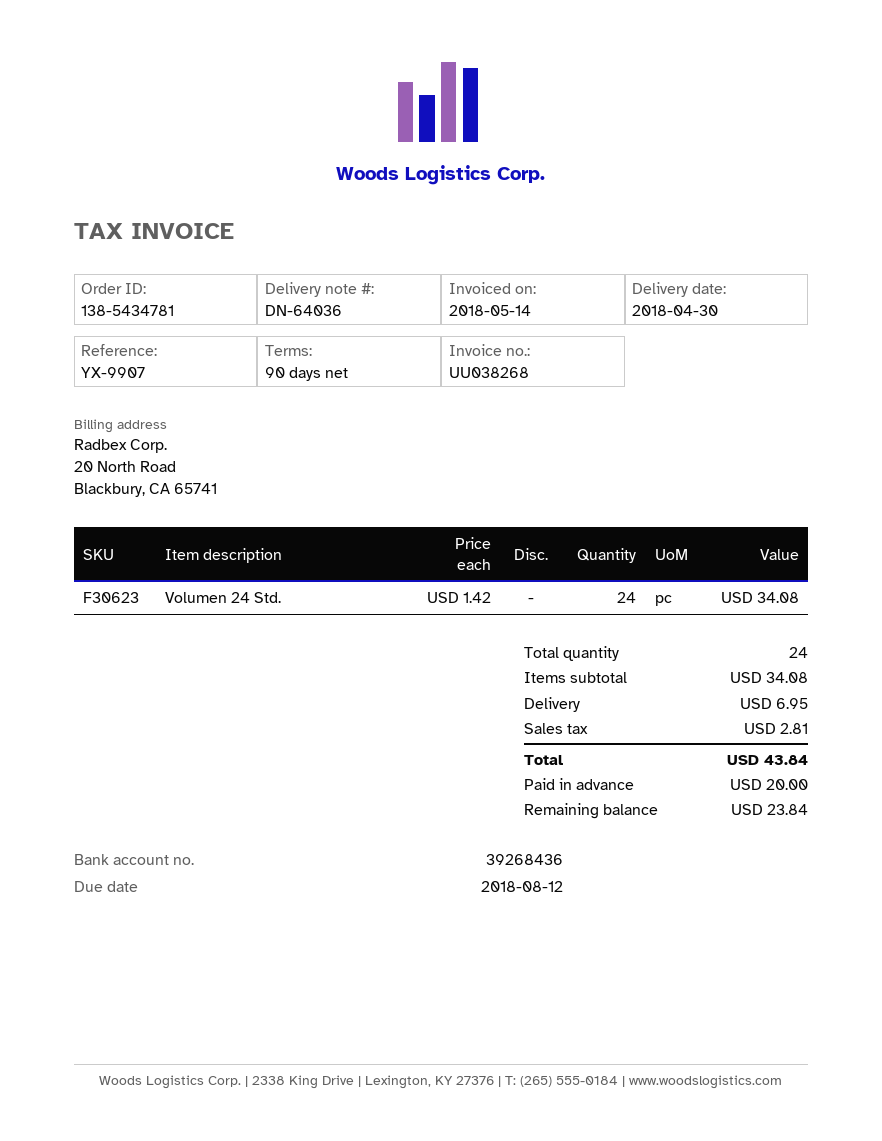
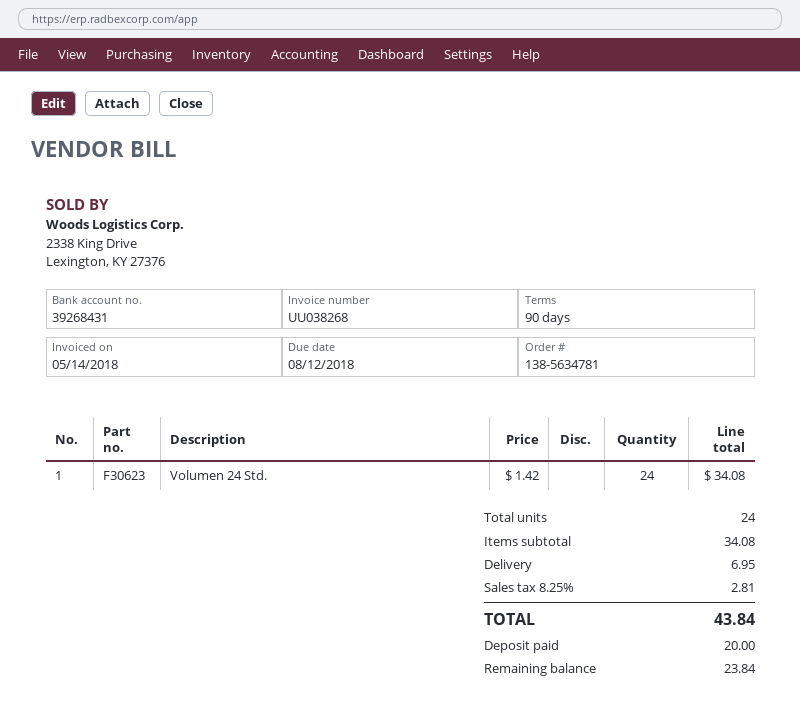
order number: 138-5434781 -> 138-5634781
bank account: 39268436 -> 39268431

